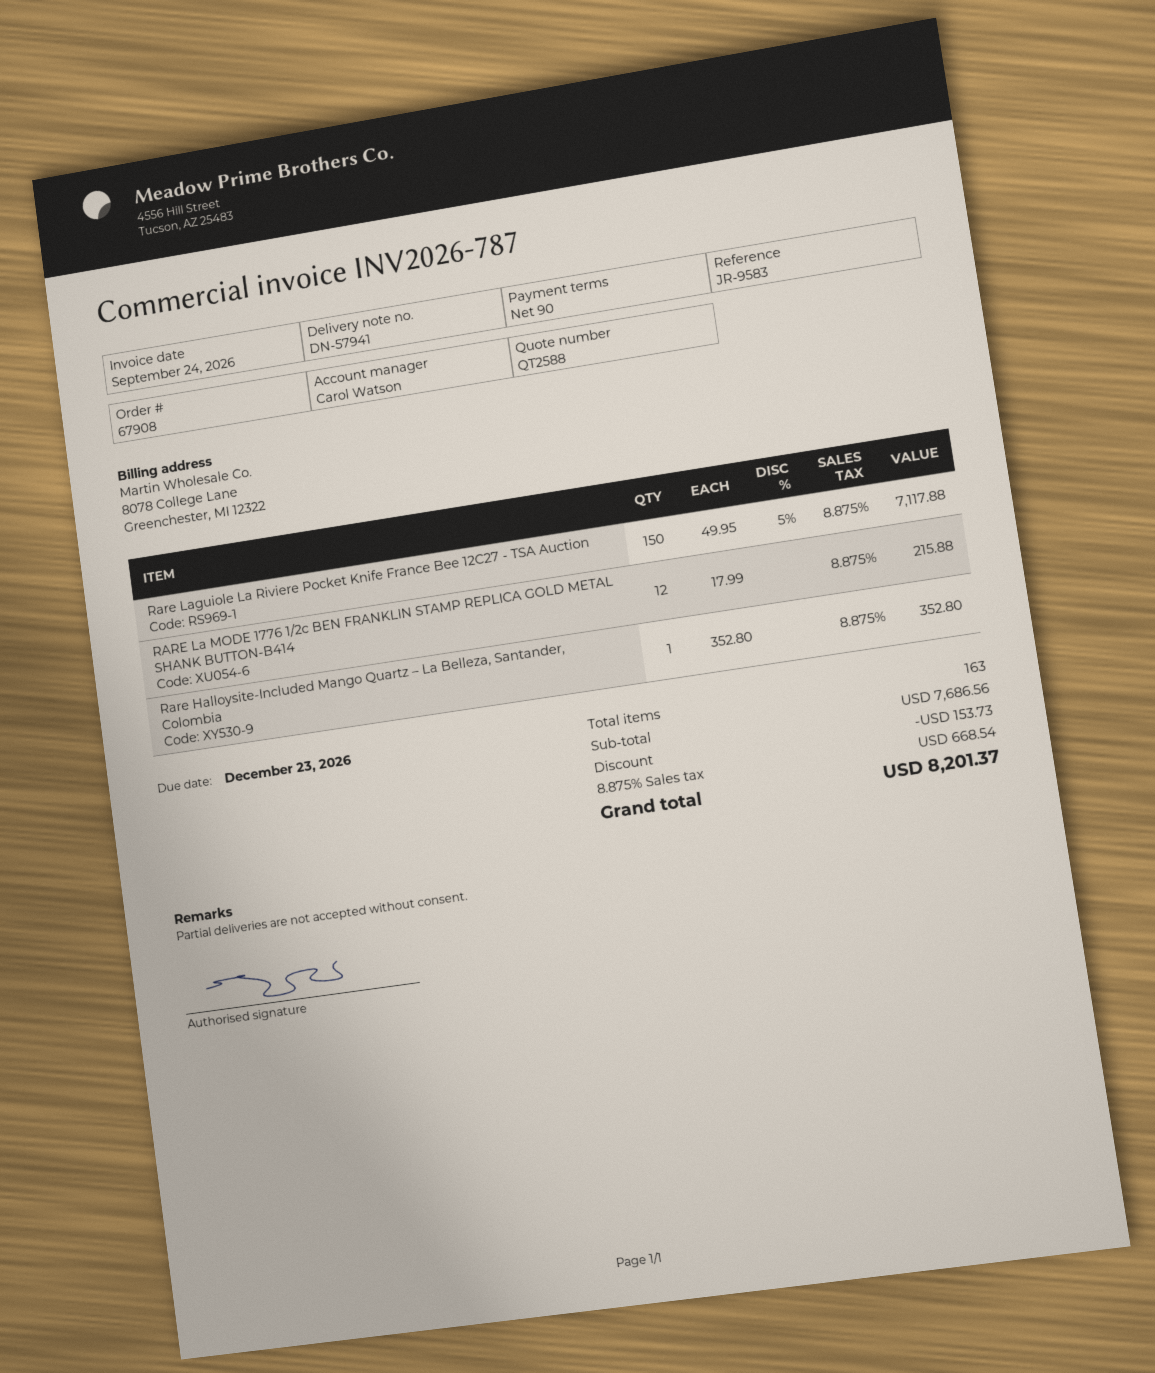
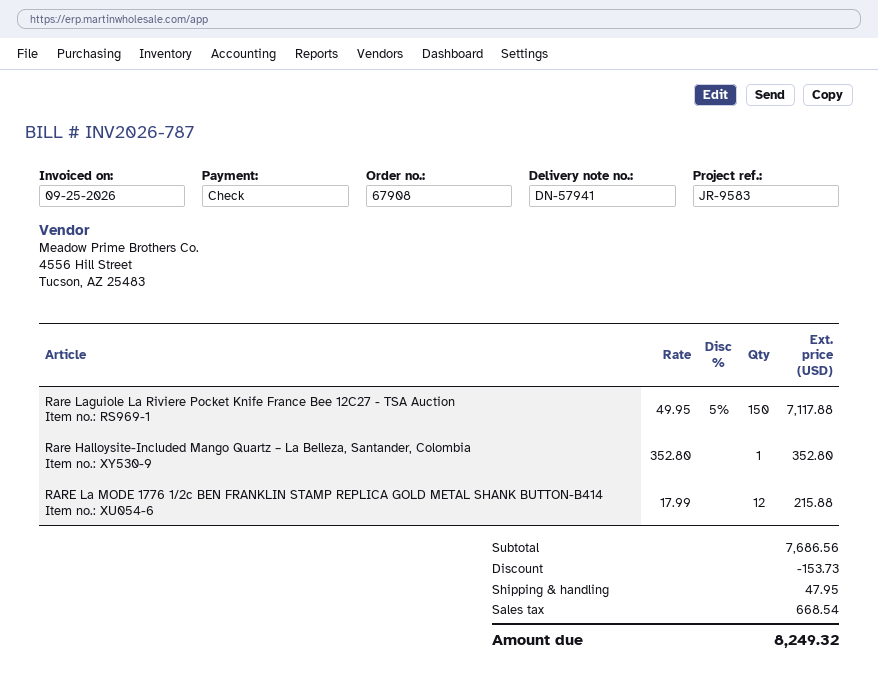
invoice date: 2026-09-24 -> 2026-09-25
shipping: none -> 47.95
total: 8201.37 -> 8249.32

